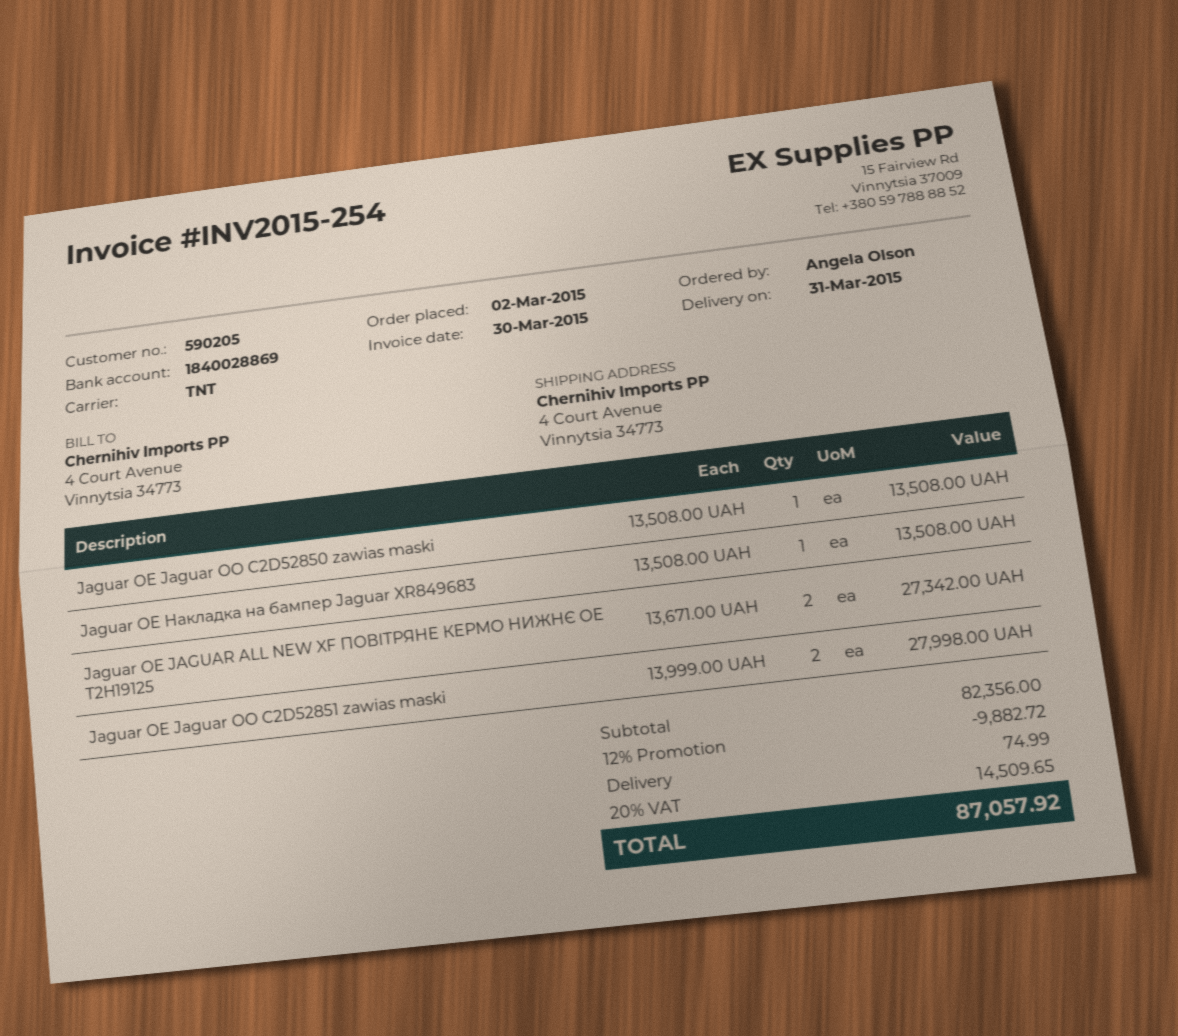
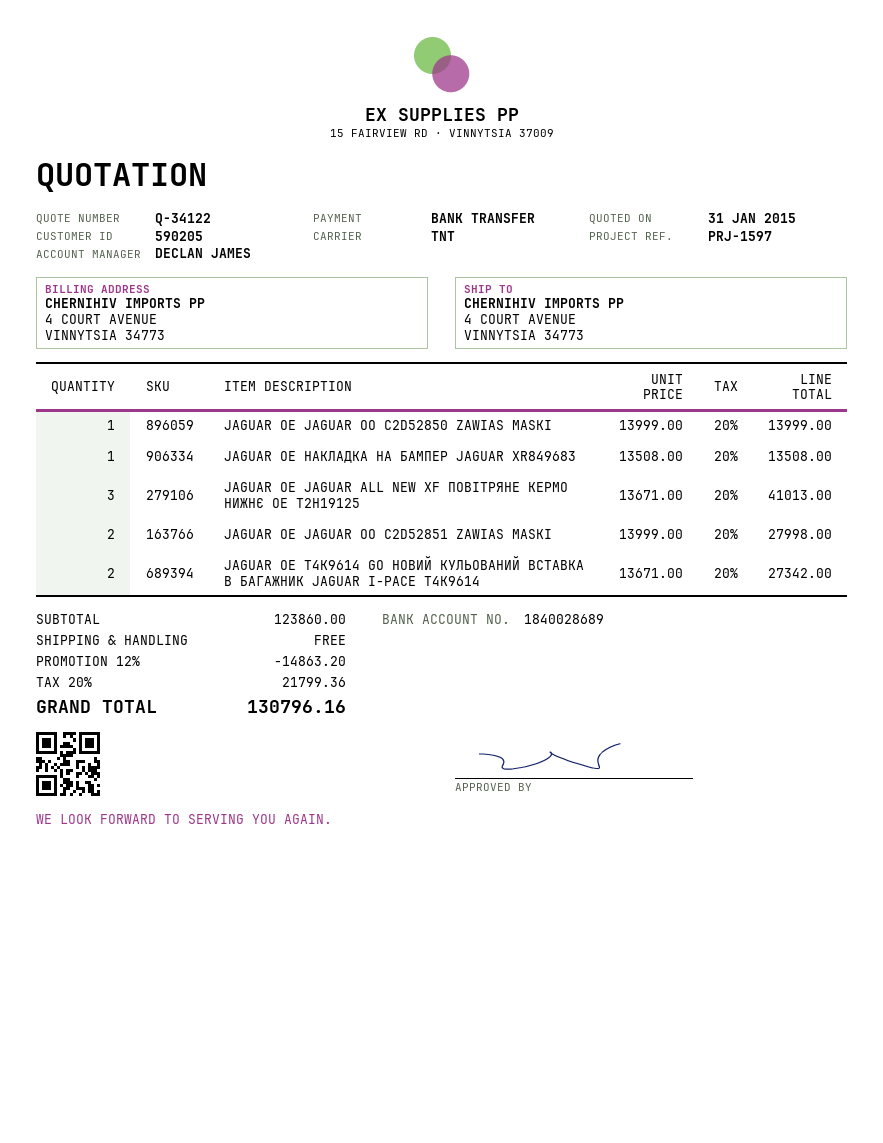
bank account: 1840028869 -> 1840028689
Jaguar OE Jaguar ОО C2D52850 zawias maski: 1 x 13508.00 = 13508.00 -> 1 x 13999.00 = 13999.00
Jaguar OE JAGUAR ALL NEW XF ПОВІТРЯНЕ КЕРМО НИЖНЄ OE T2H19125: 2 x 13671.00 = 27342.00 -> 3 x 13671.00 = 41013.00
JAGUAR OE T4K9614 GO НОВИЙ КУЛЬОВАНИЙ ВСТАВКА В БАГАЖНИК JAGUAR I-PACE T4K9614: none -> 2 x 13671.00 = 27342.00
subtotal: 82356.00 -> 123860.00
discount: 12% = 9882.72 -> 12% = 14863.20
shipping: 74.99 -> 0.00
tax: 20% = 14509.65 -> 20% = 21799.36
total: 87057.92 -> 130796.16

